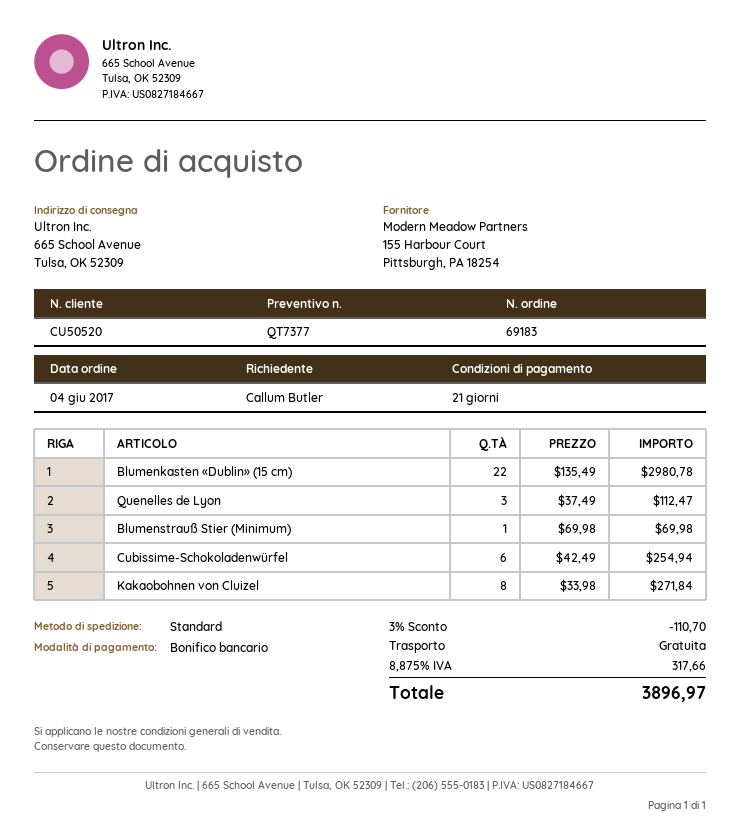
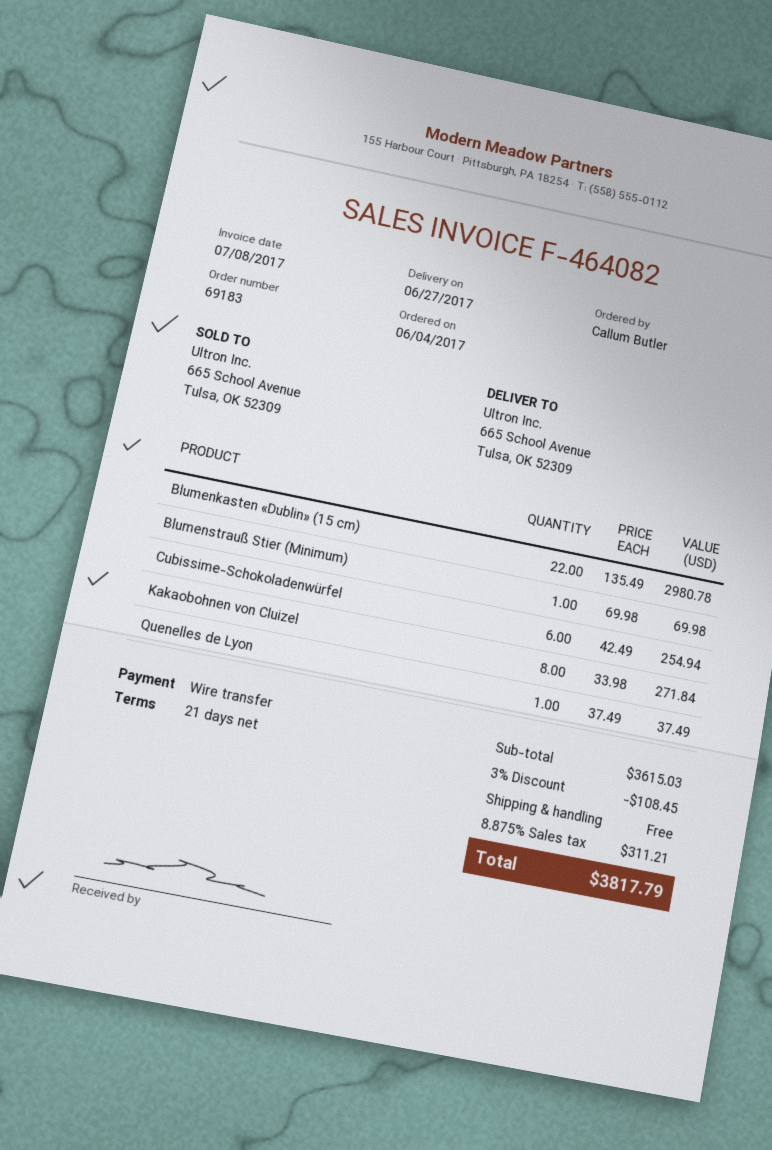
Quenelles de Lyon: 3 x 37.49 = 112.47 -> 1 x 37.49 = 37.49
discount: 3% = 110.70 -> 3% = 108.45
tax: 8.875% = 317.66 -> 8.875% = 311.21
total: 3896.97 -> 3817.79

